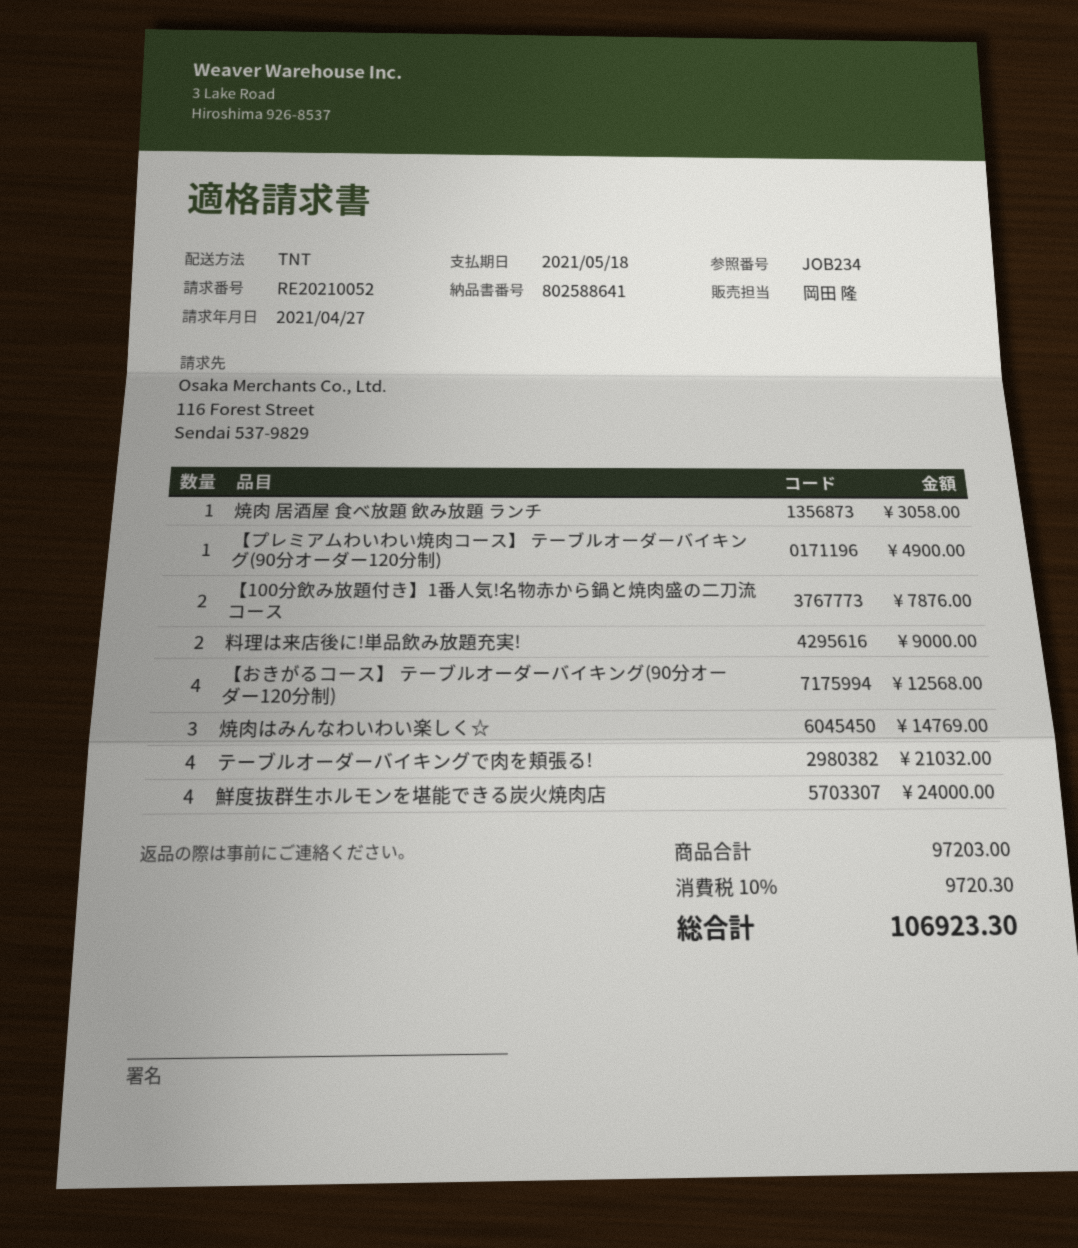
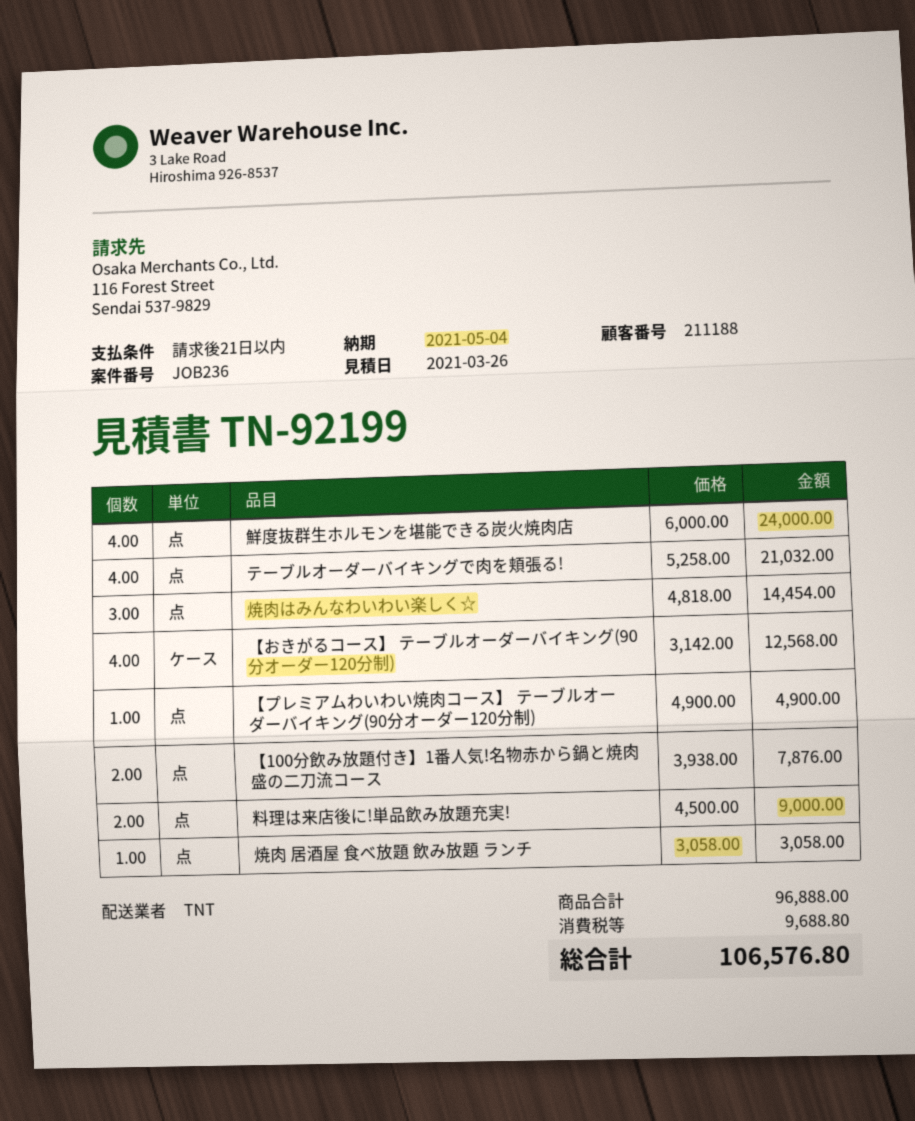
reference: JOB234 -> JOB236
焼肉はみんなわいわい楽しく☆: 3 for 14769.00 -> 3 for 14454.00
subtotal: 97203.00 -> 96888.00
tax: 9720.30 -> 9688.80
total: 106923.30 -> 106576.80

